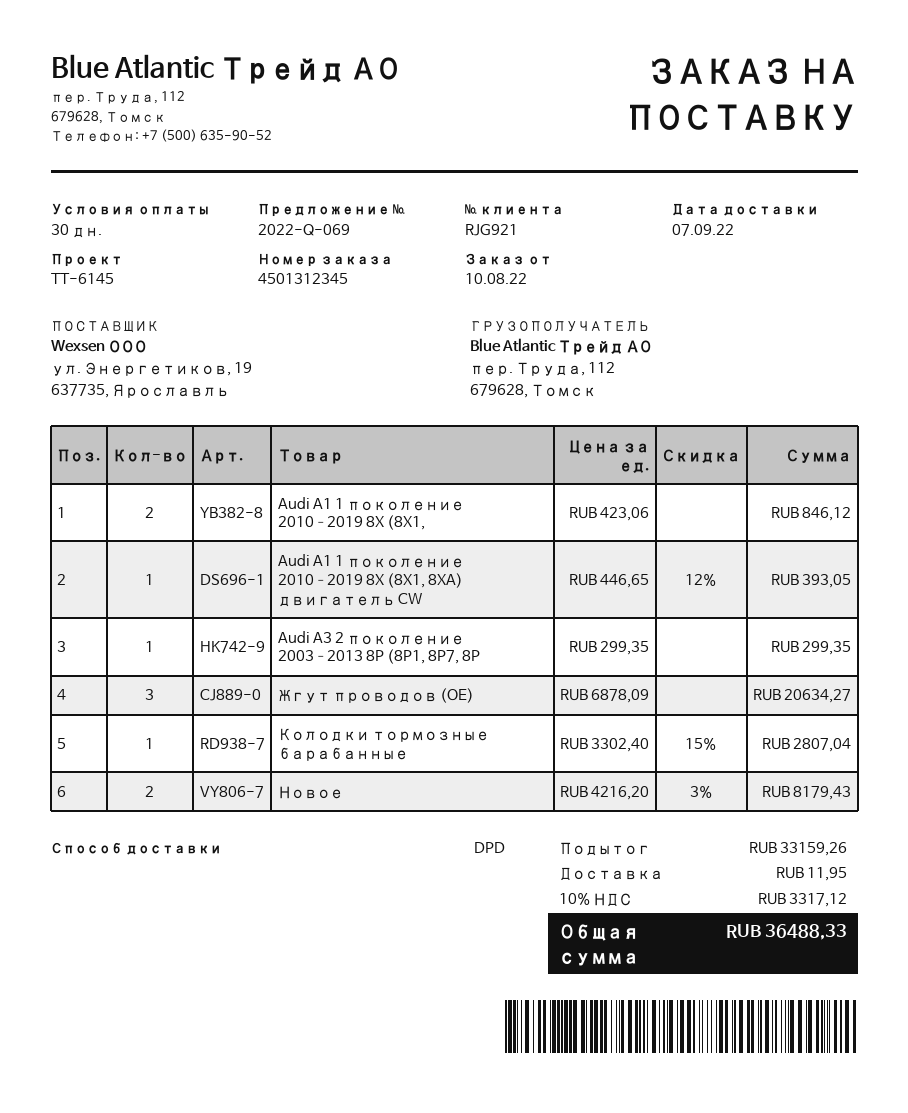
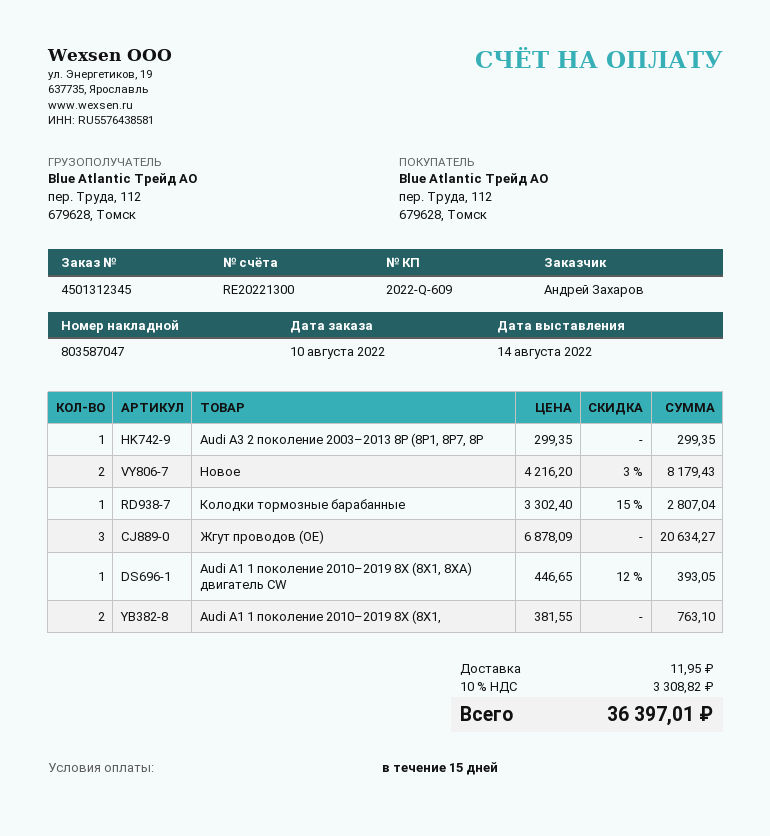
quote number: 2022-Q-069 -> 2022-Q-609
payment terms: 30 days -> 15 days
Audi A1 1 поколение 2010–2019 8X (8X1,: 2 x 423.06 = 846.12 -> 2 x 381.55 = 763.10
tax: 10% = 3317.12 -> 10% = 3308.82
total: 36488.33 -> 36397.01

